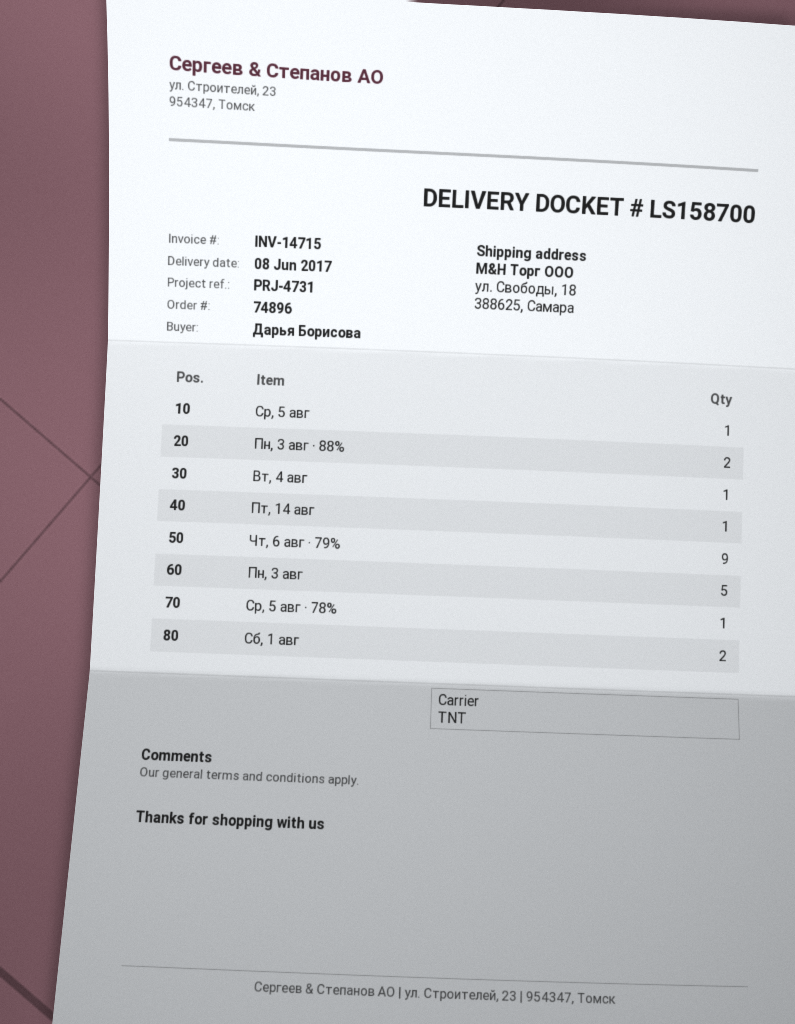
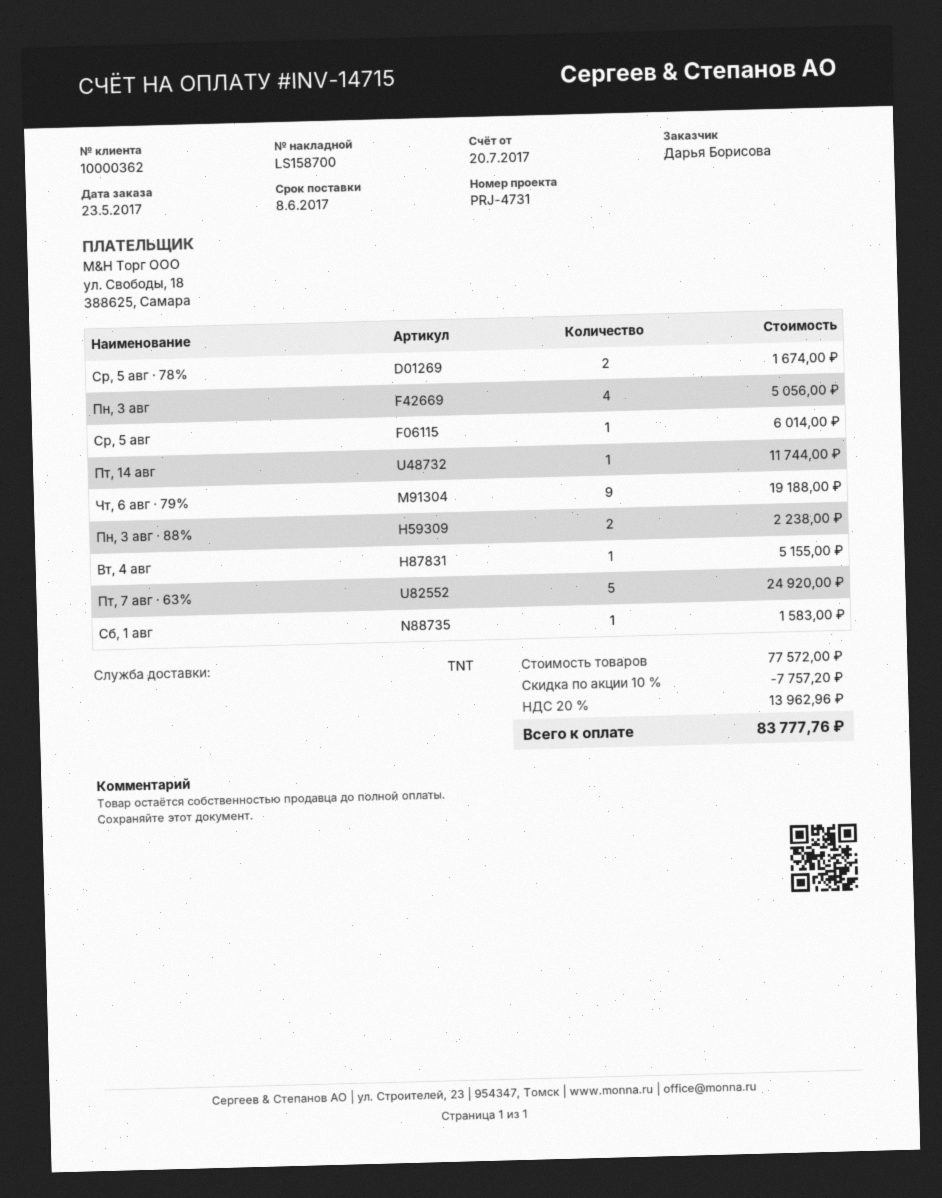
Пн, 3 авг: 5 -> 4
Ср, 5 авг · 78%: 1 -> 2
Сб, 1 авг: 2 -> 1
Пт, 7 авг · 63%: none -> 5

